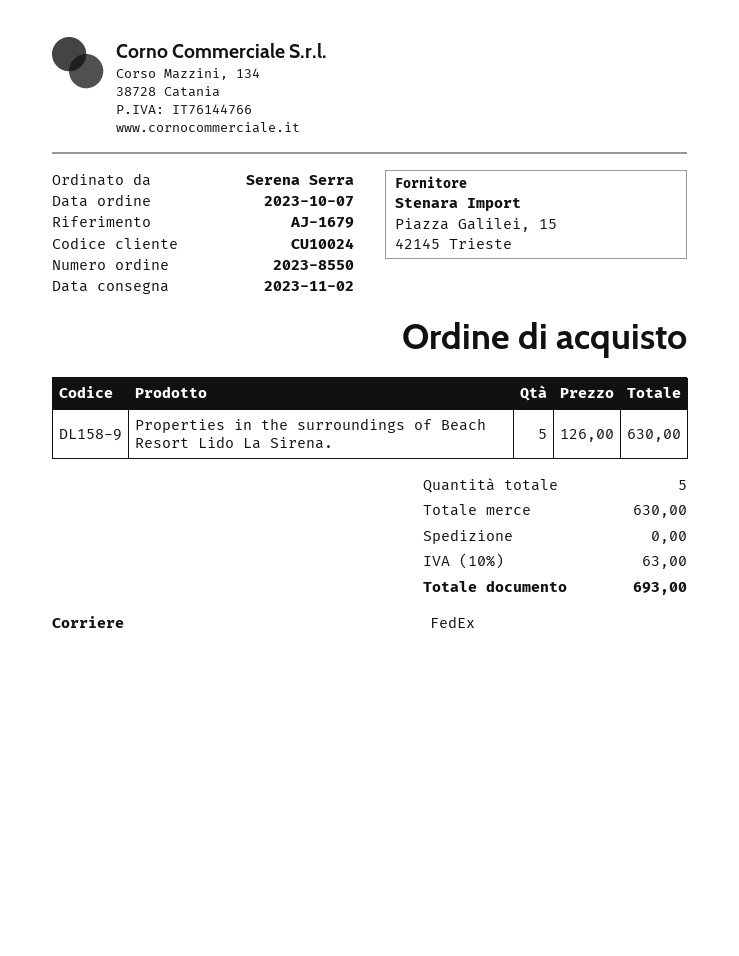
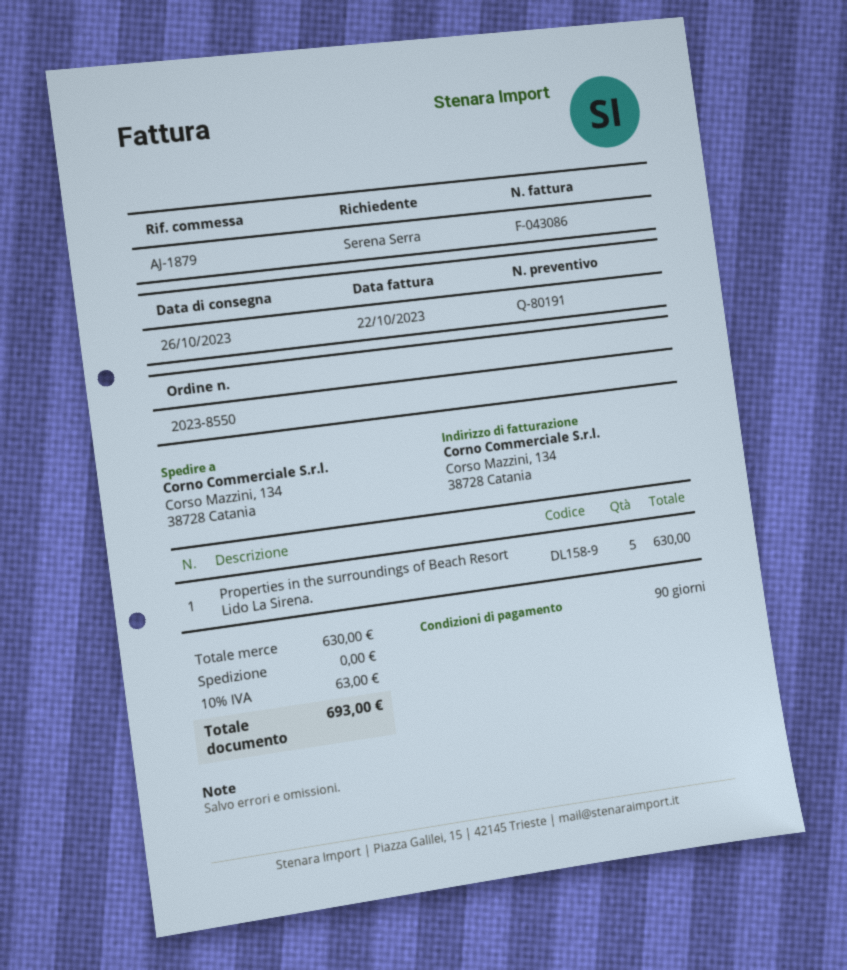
delivery date: 2023-11-02 -> 2023-10-26
reference: AJ-1679 -> AJ-1879

